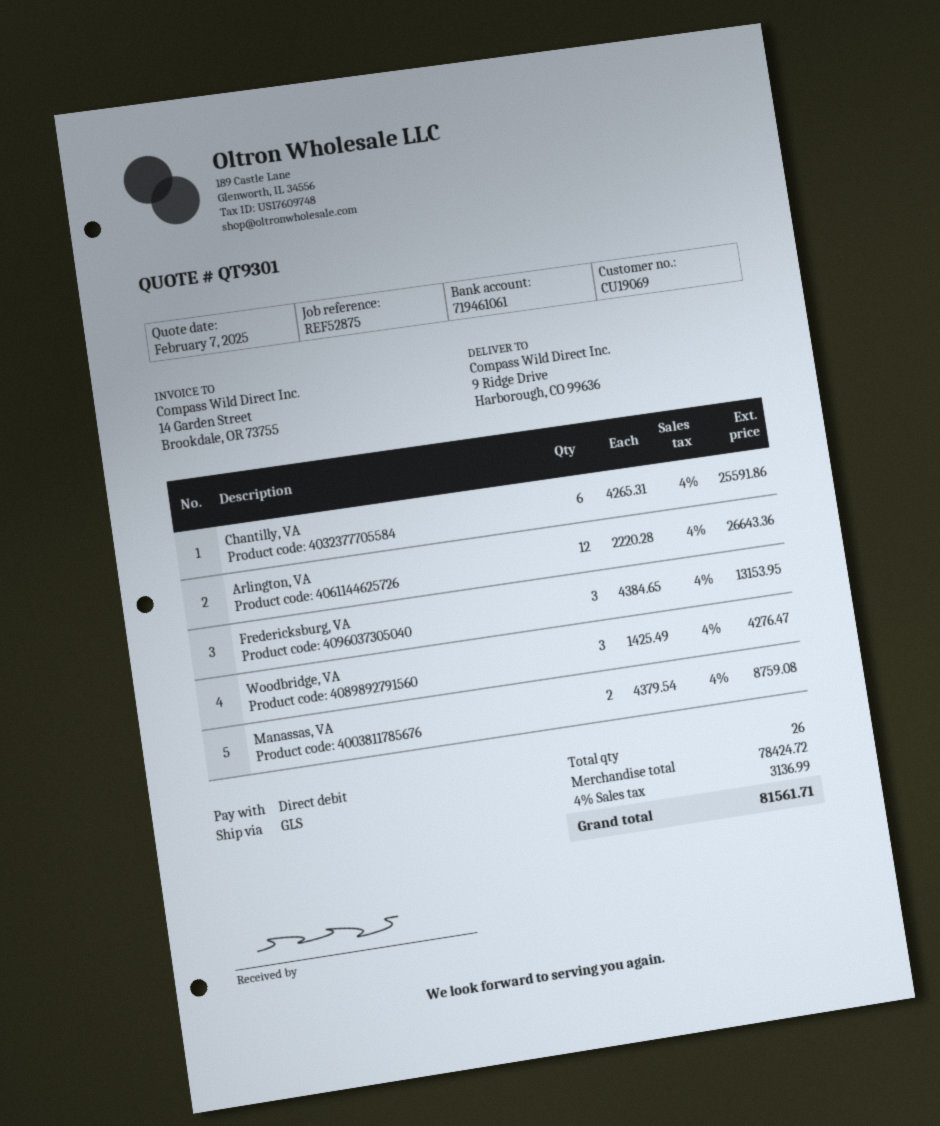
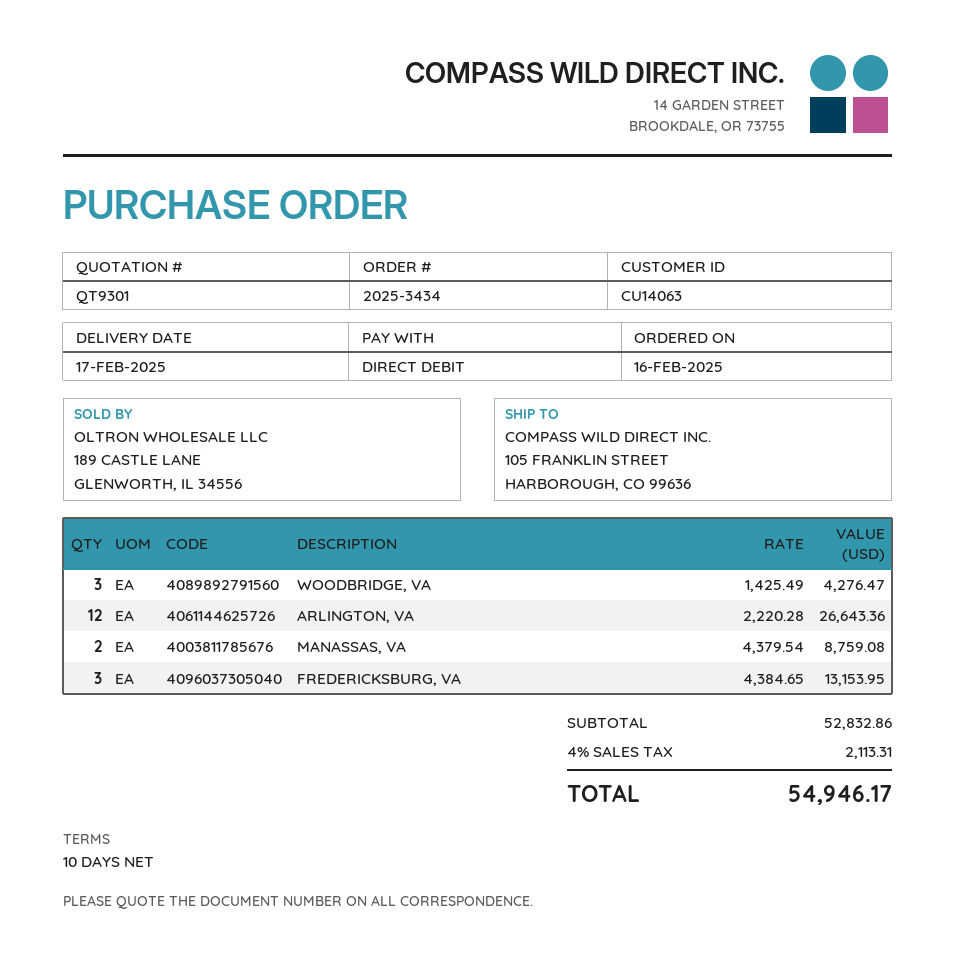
customer number: CU19069 -> CU14063
ship to: 9 Ridge Drive, Harborough, CO 99636 -> 105 FRANKLIN STREET, HARBOROUGH, CO 99636
Chantilly, VA: 6 x 4265.31 = 25591.86 -> none
subtotal: 78424.72 -> 52832.86
tax: 4% = 3136.99 -> 4% = 2113.31
total: 81561.71 -> 54946.17

